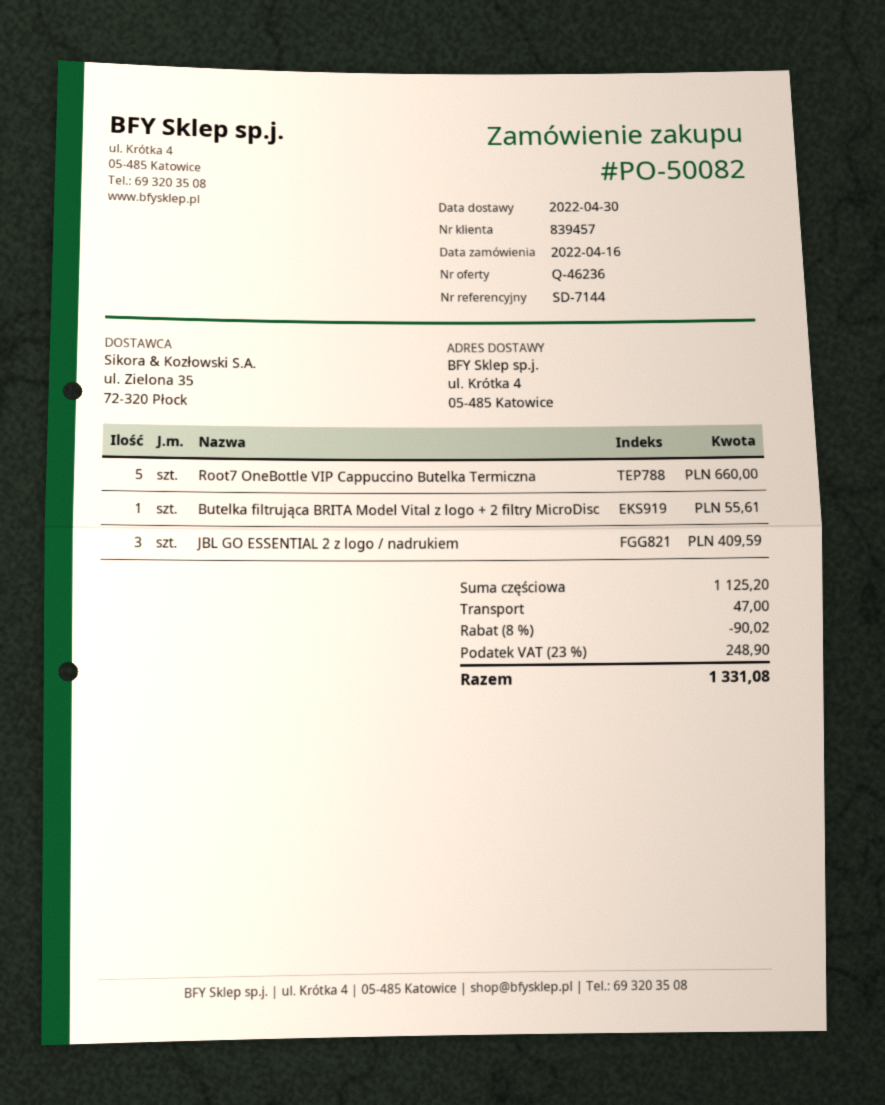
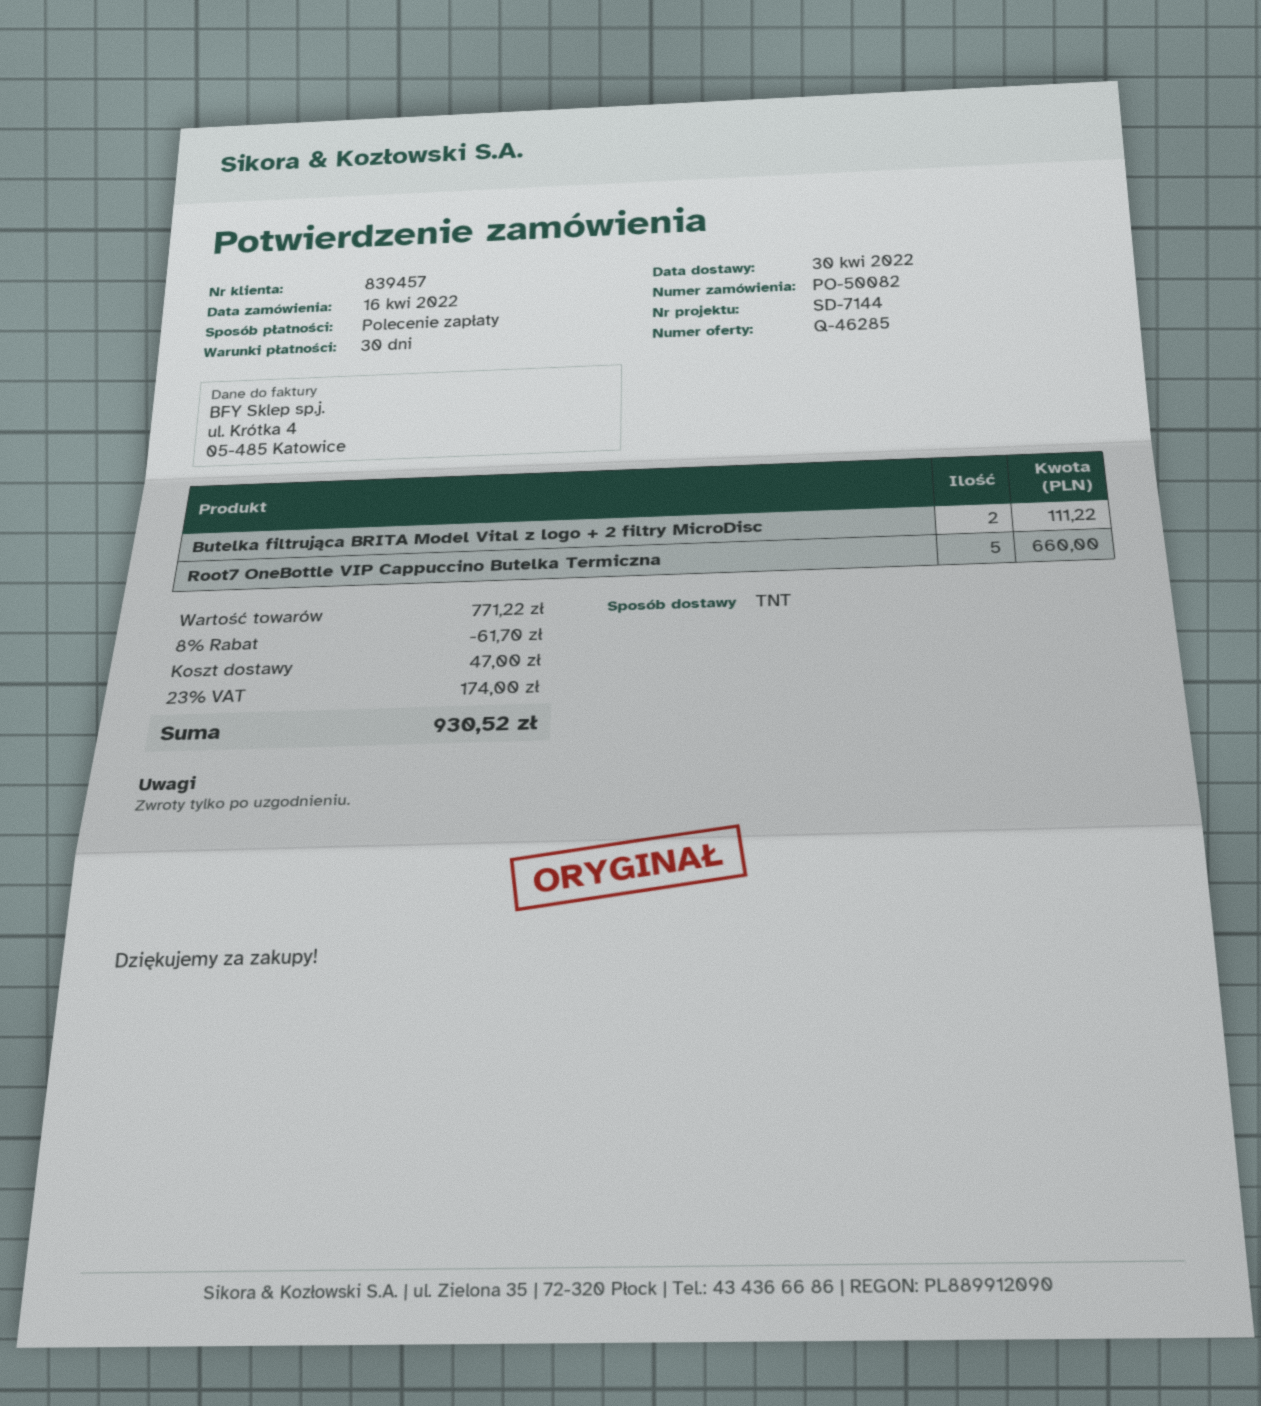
quote number: Q-46236 -> Q-46285
Butelka filtrująca BRITA Model Vital z logo + 2 filtry MicroDisc: 1 for 55.61 -> 2 for 111.22
JBL GO ESSENTIAL 2 z logo / nadrukiem: 3 for 409.59 -> none
subtotal: 1125.20 -> 771.22
discount: 8% = 90.02 -> 8% = 61.70
tax: 23% = 248.90 -> 23% = 174.00
total: 1331.08 -> 930.52

